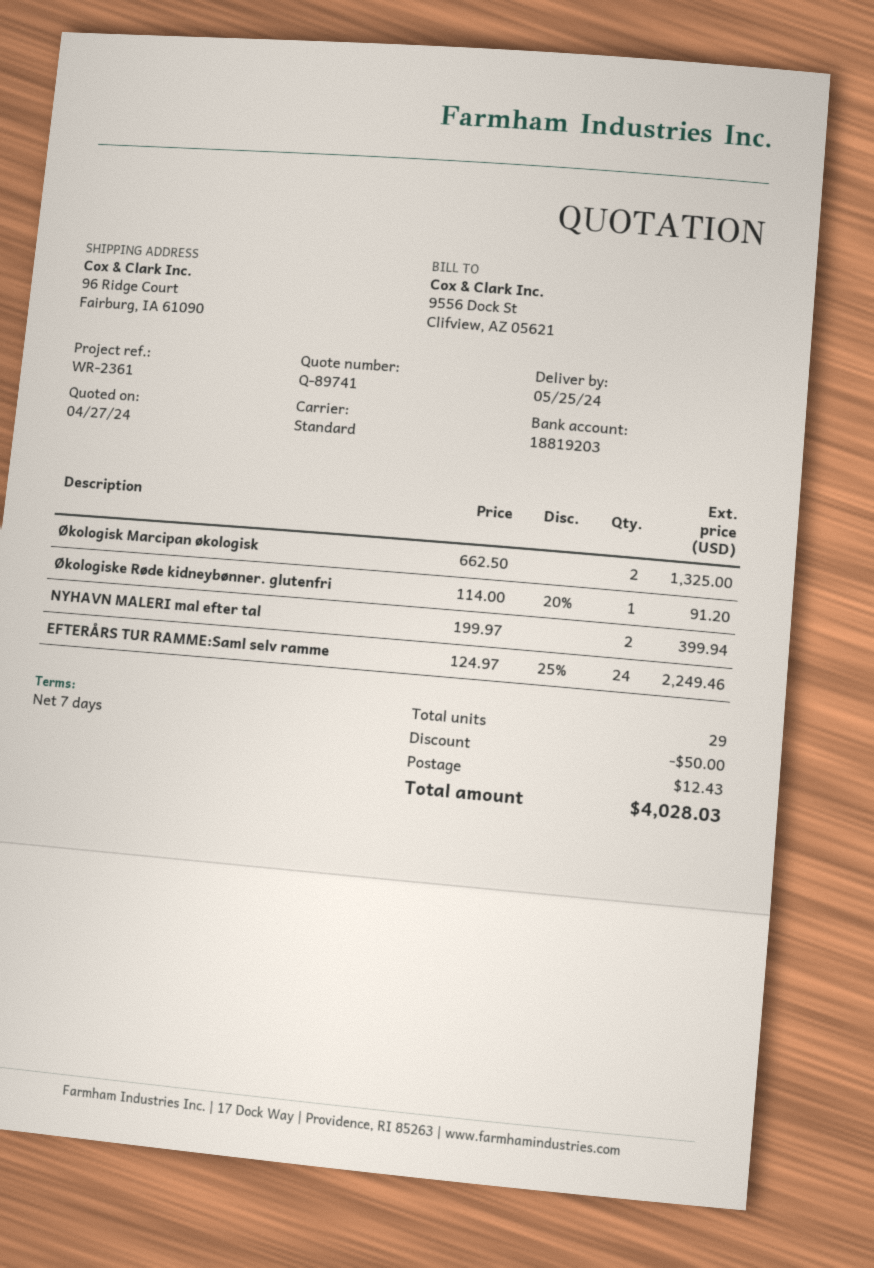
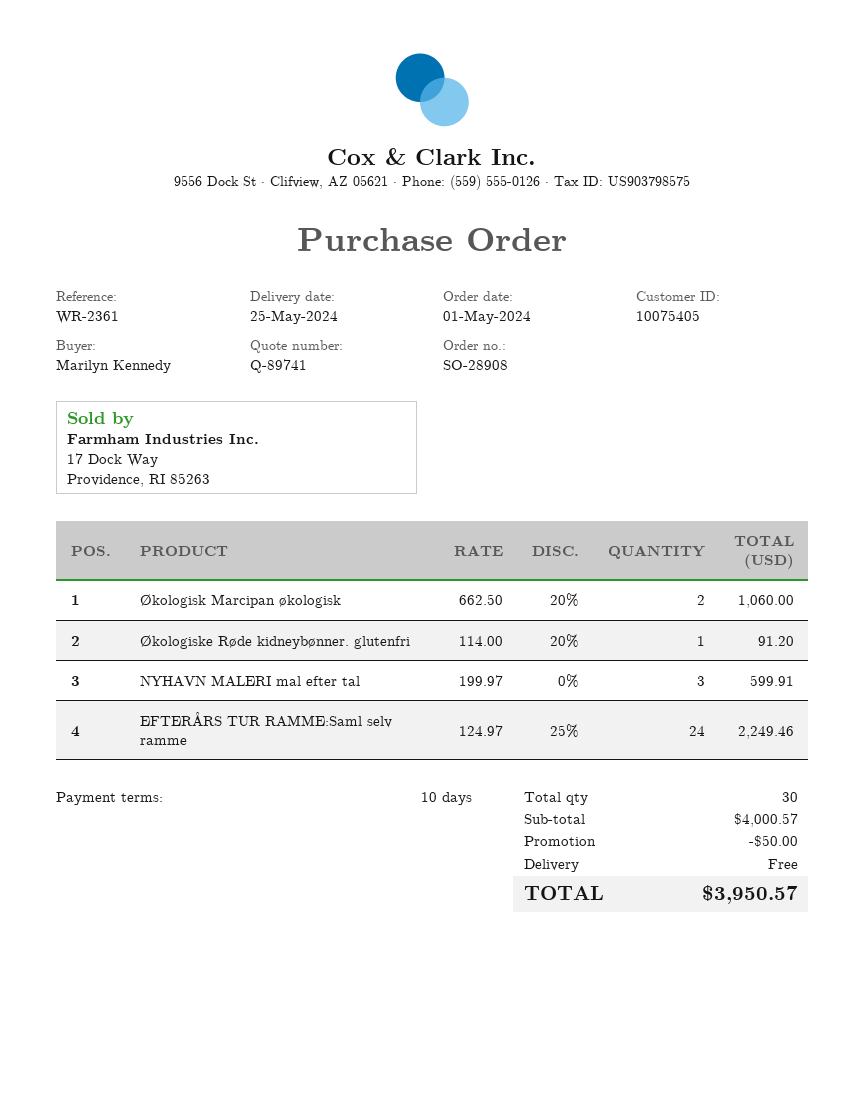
payment terms: 7 days -> 10 days
Økologisk Marcipan økologisk: 2 x 662.50 = 1325.00 -> 2 x 662.50 - 20% = 1060.00
NYHAVN MALERI mal efter tal: 2 x 199.97 = 399.94 -> 3 x 199.97 = 599.91
total quantity: 29 -> 30
shipping: 12.43 -> 0.00
total: 4028.03 -> 3950.57

